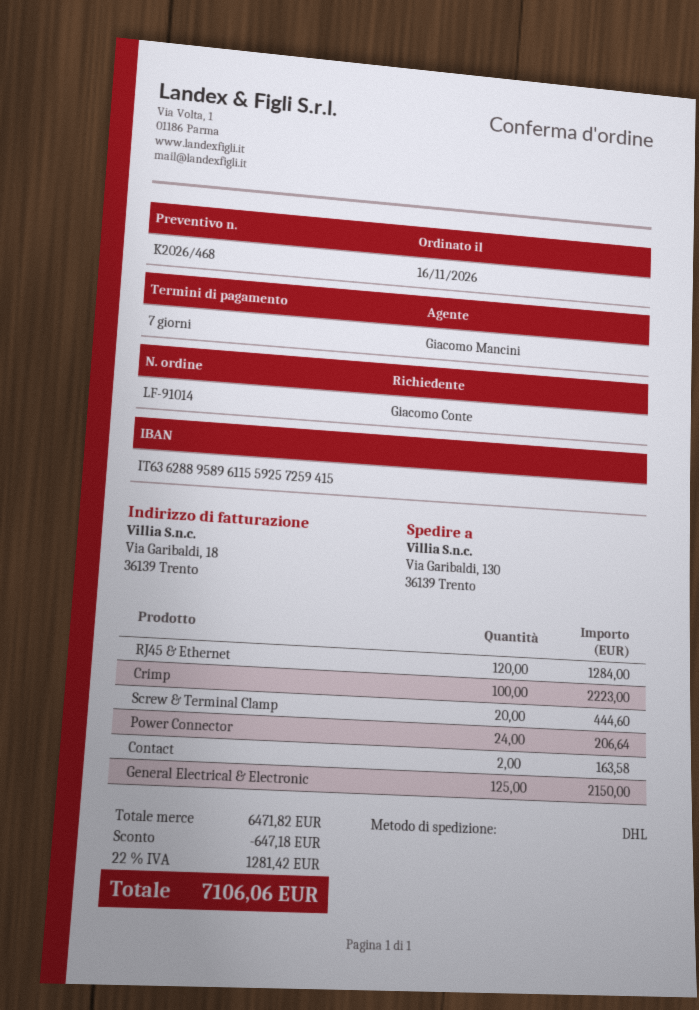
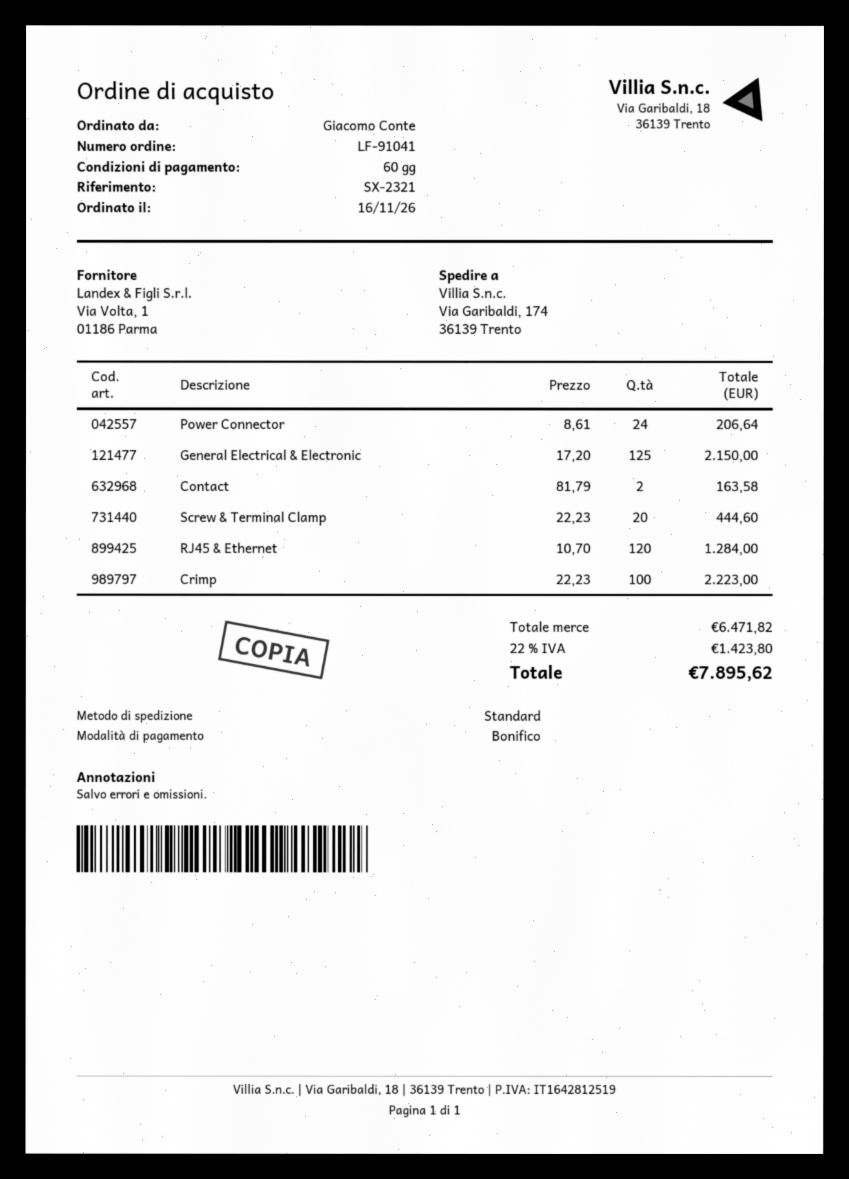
order number: LF-91014 -> LF-91041
payment terms: 7 days -> 60 days
shipping method: DHL -> standard
ship to: Via Garibaldi, 130, 36139 Trento -> Via Garibaldi, 174, 36139 Trento
discount: 647.18 -> none
tax: 22% = 1281.42 -> 22% = 1423.80
total: 7106.06 -> 7895.62

